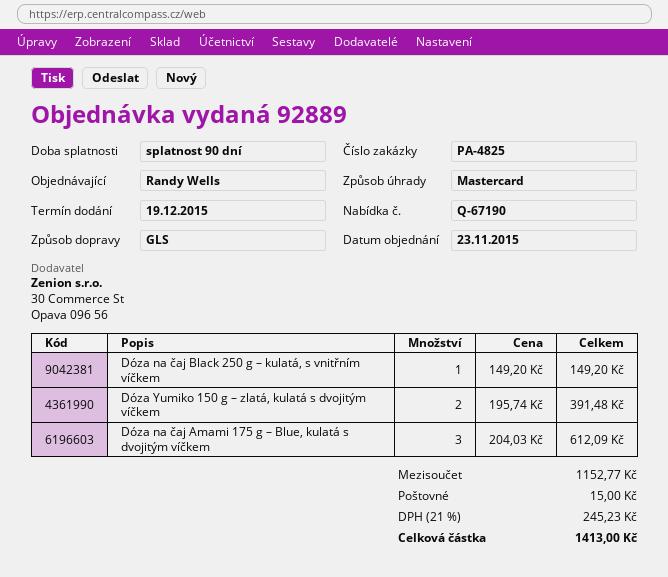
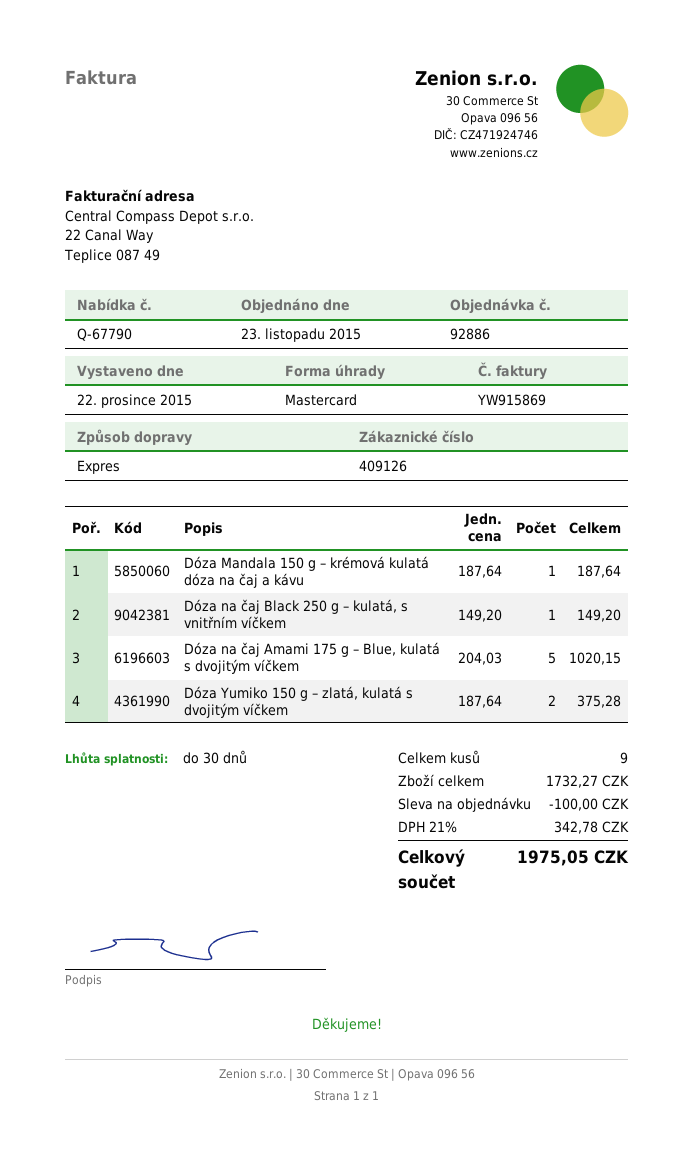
quote number: Q-67190 -> Q-67790
order number: 92889 -> 92886
payment terms: 90 days -> 30 days
shipping method: GLS -> express
Dóza Yumiko 150 g – zlatá, kulatá s dvojitým víčkem: 2 x 195.74 = 391.48 -> 2 x 187.64 = 375.28
Dóza na čaj Amami 175 g – Blue, kulatá s dvojitým víčkem: 3 x 204.03 = 612.09 -> 5 x 204.03 = 1020.15
Dóza Mandala 150 g – krémová kulatá dóza na čaj a kávu: none -> 1 x 187.64 = 187.64
subtotal: 1152.77 -> 1732.27
discount: none -> 100.00
shipping: 15.00 -> none
tax: 21% = 245.23 -> 21% = 342.78
total: 1413.00 -> 1975.05

